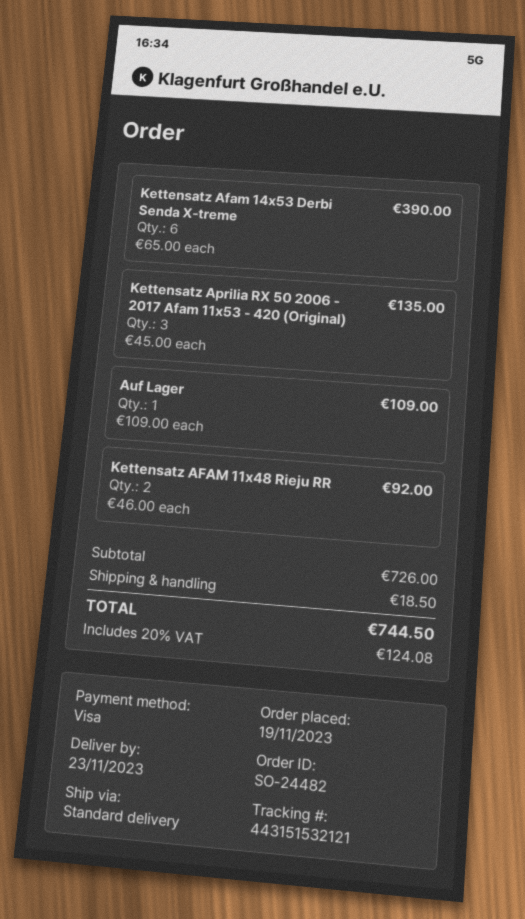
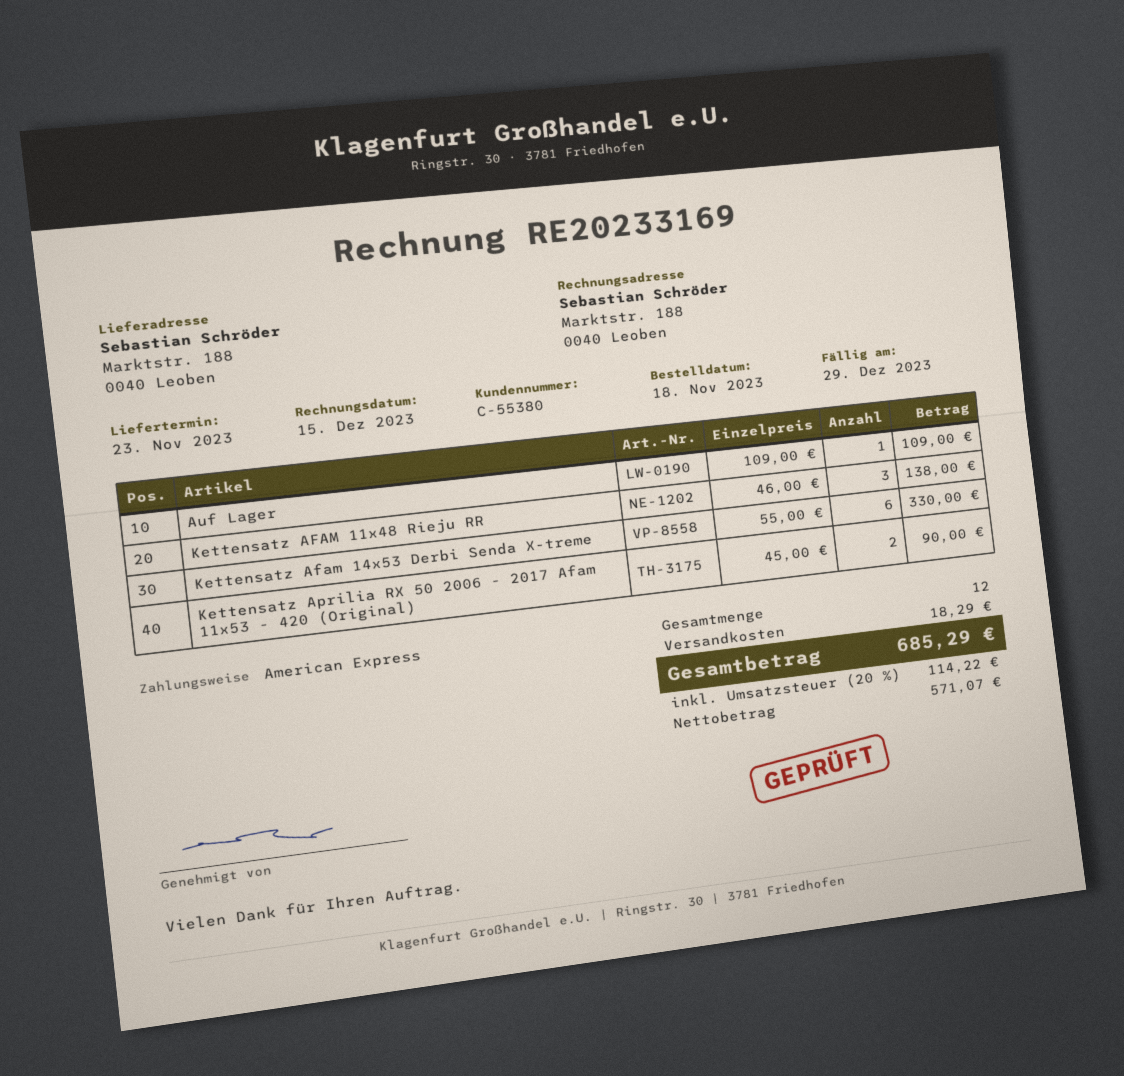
order date: 2023-11-19 -> 2023-11-18
payment method: Visa -> American Express
Kettensatz Afam 14x53 Derbi Senda X-treme: 6 x 65.00 = 390.00 -> 6 x 55.00 = 330.00
Kettensatz Aprilia RX 50 2006 - 2017 Afam 11x53 - 420 (Original): 3 x 45.00 = 135.00 -> 2 x 45.00 = 90.00
Kettensatz AFAM 11x48 Rieju RR: 2 x 46.00 = 92.00 -> 3 x 46.00 = 138.00
shipping: 18.50 -> 18.29
tax: 20% = 124.08 -> 20% = 114.22
total: 744.50 -> 685.29

